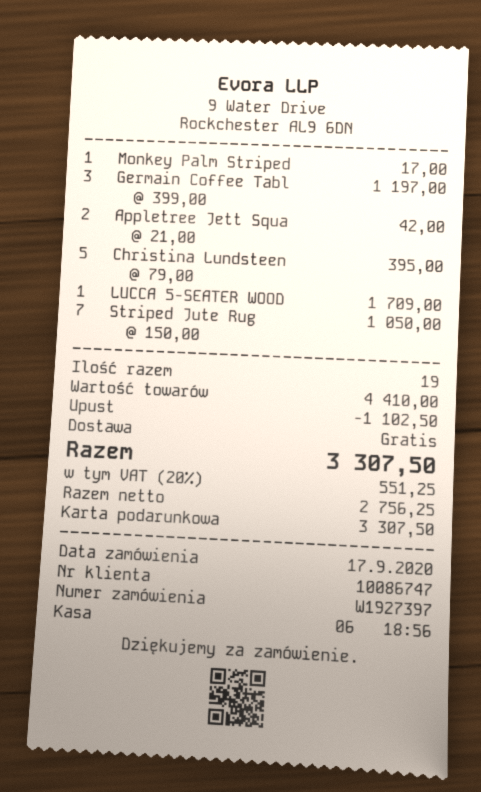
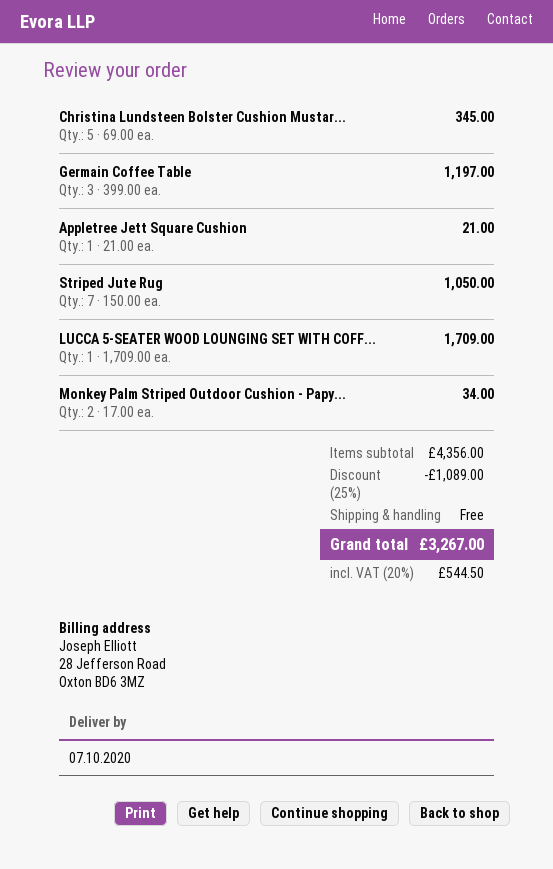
Monkey Palm Striped: 1 x 17.00 = 17.00 -> 2 x 17.00 = 34.00
Appletree Jett Squa: 2 x 21.00 = 42.00 -> 1 x 21.00 = 21.00
Christina Lundsteen: 5 x 79.00 = 395.00 -> 5 x 69.00 = 345.00
subtotal: 4410.00 -> 4356.00
discount: 1102.50 -> 1089.00
tax: 20% = 551.25 -> 20% = 544.50
total: 3307.50 -> 3267.00

